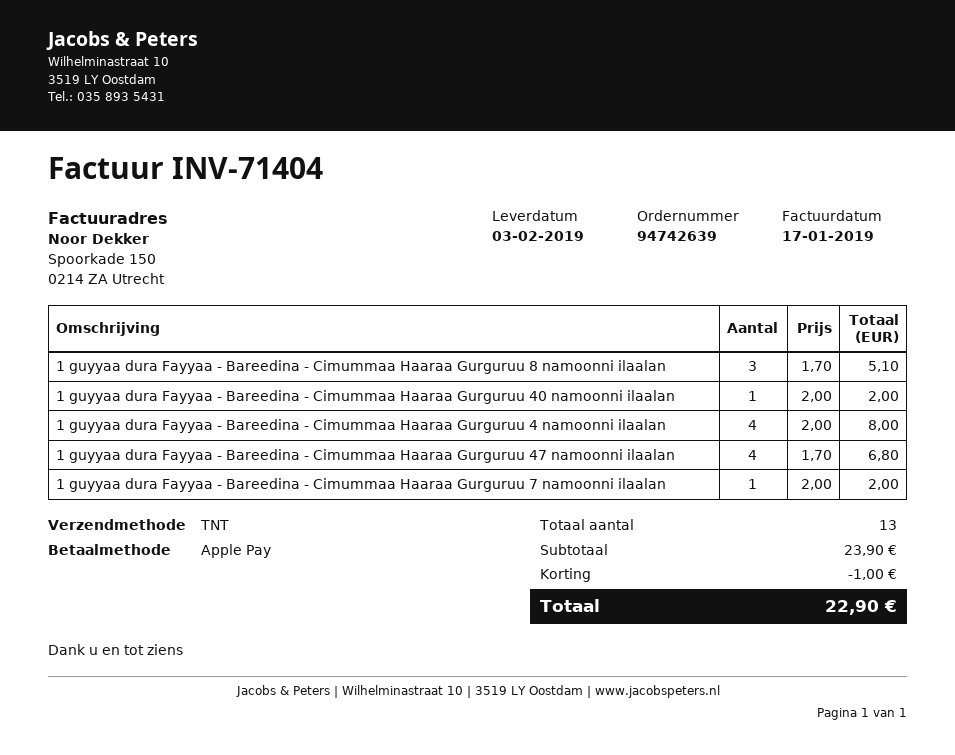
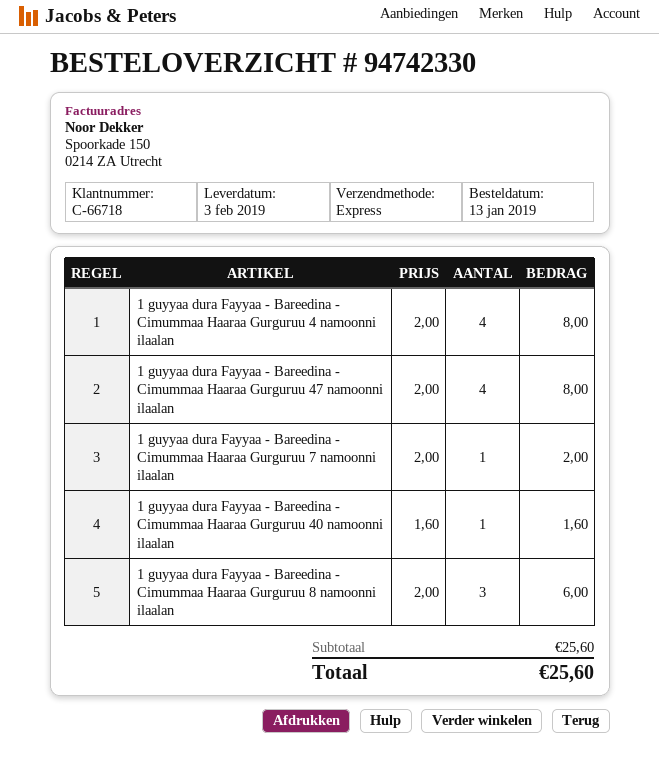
order number: 94742639 -> 94742330
shipping method: TNT -> express
1 guyyaa dura Fayyaa - Bareedina - Cimummaa Haaraa Gurguruu 8 namoonni ilaalan: 3 x 1.70 = 5.10 -> 3 x 2.00 = 6.00
1 guyyaa dura Fayyaa - Bareedina - Cimummaa Haaraa Gurguruu 40 namoonni ilaalan: 1 x 2.00 = 2.00 -> 1 x 1.60 = 1.60
1 guyyaa dura Fayyaa - Bareedina - Cimummaa Haaraa Gurguruu 47 namoonni ilaalan: 4 x 1.70 = 6.80 -> 4 x 2.00 = 8.00
subtotal: 23.90 -> 25.60
discount: 1.00 -> none
total: 22.90 -> 25.60

